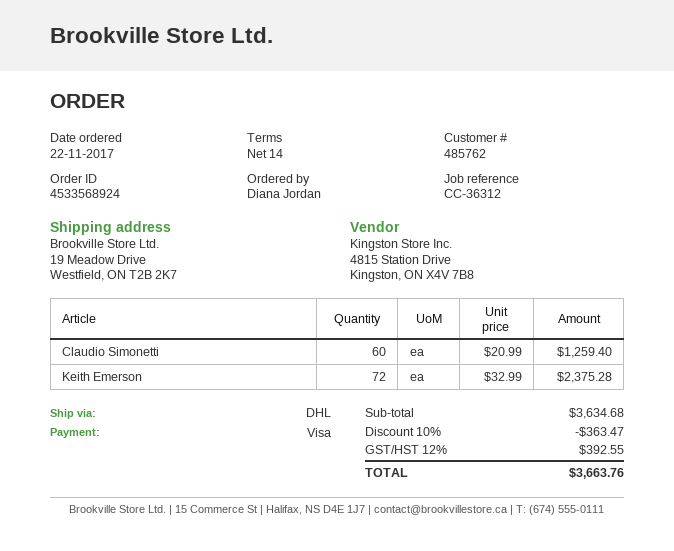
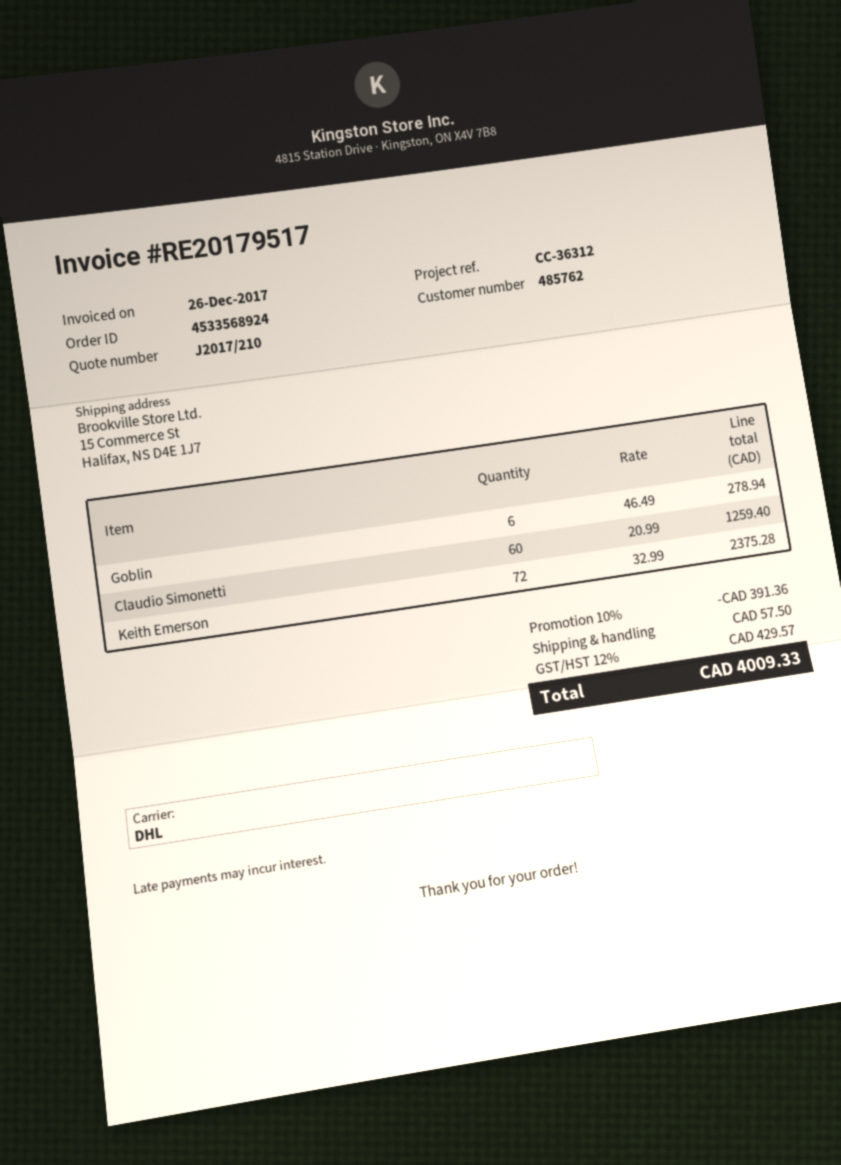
ship to: 19 Meadow Drive, Westfield, ON T2B 2K7 -> 15 Commerce St, Halifax, NS D4E 1J7
Goblin: none -> 6 x 46.49 = 278.94
discount: 10% = 363.47 -> 10% = 391.36
shipping: none -> 57.50
tax: 12% = 392.55 -> 12% = 429.57
total: 3663.76 -> 4009.33

